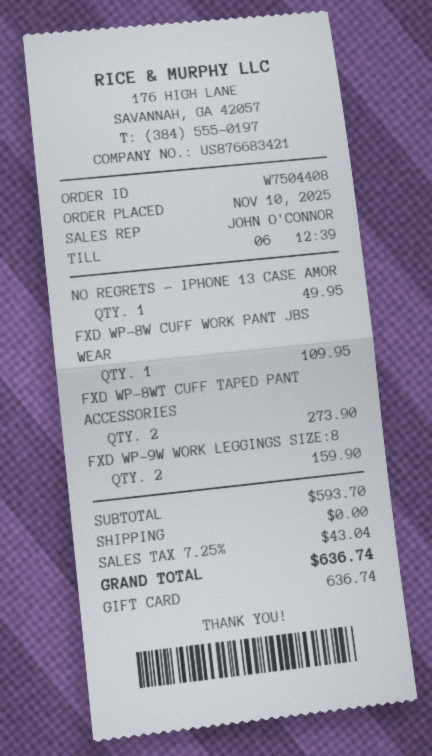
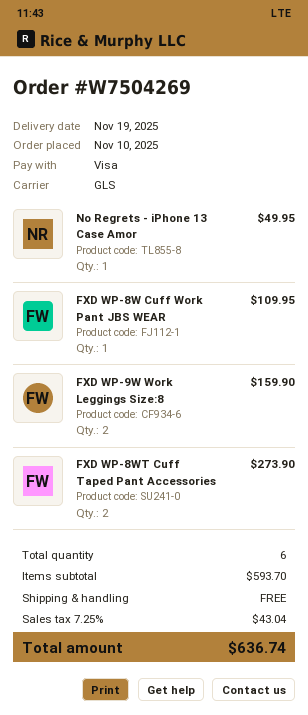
order number: W7504408 -> W7504269
payment method: gift card -> Visa

